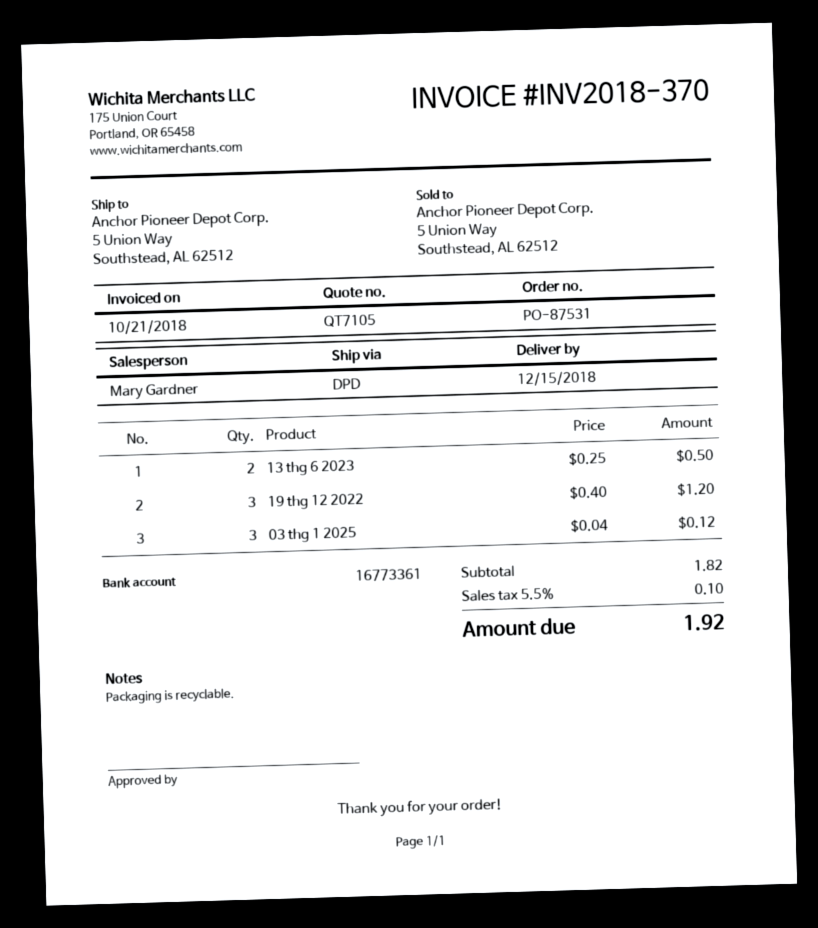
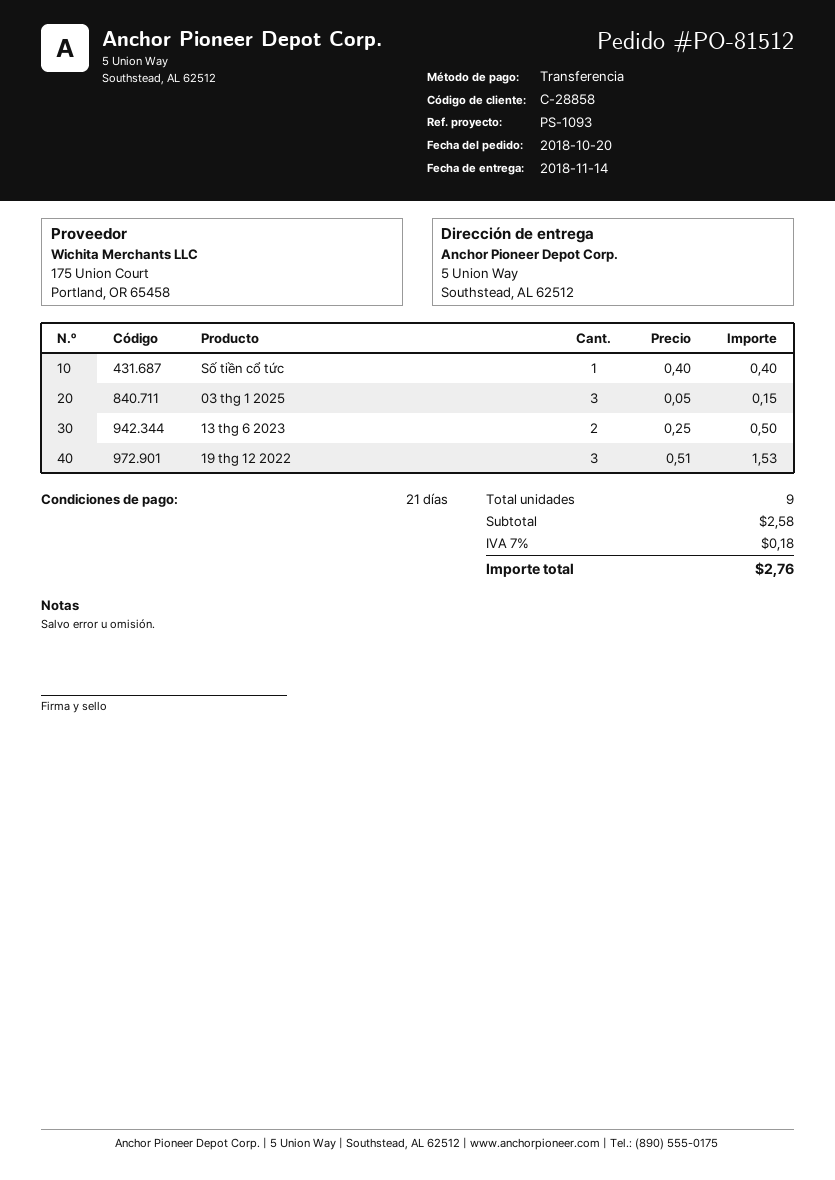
order number: PO-87531 -> PO-81512
delivery date: 2018-12-15 -> 2018-11-14
19 thg 12 2022: 3 x 0.40 = 1.20 -> 3 x 0.51 = 1.53
03 thg 1 2025: 3 x 0.04 = 0.12 -> 3 x 0.05 = 0.15
Số tiền cổ tức: none -> 1 x 0.40 = 0.40
subtotal: 1.82 -> 2.58
tax: 5.5% = 0.10 -> 7% = 0.18
total: 1.92 -> 2.76

